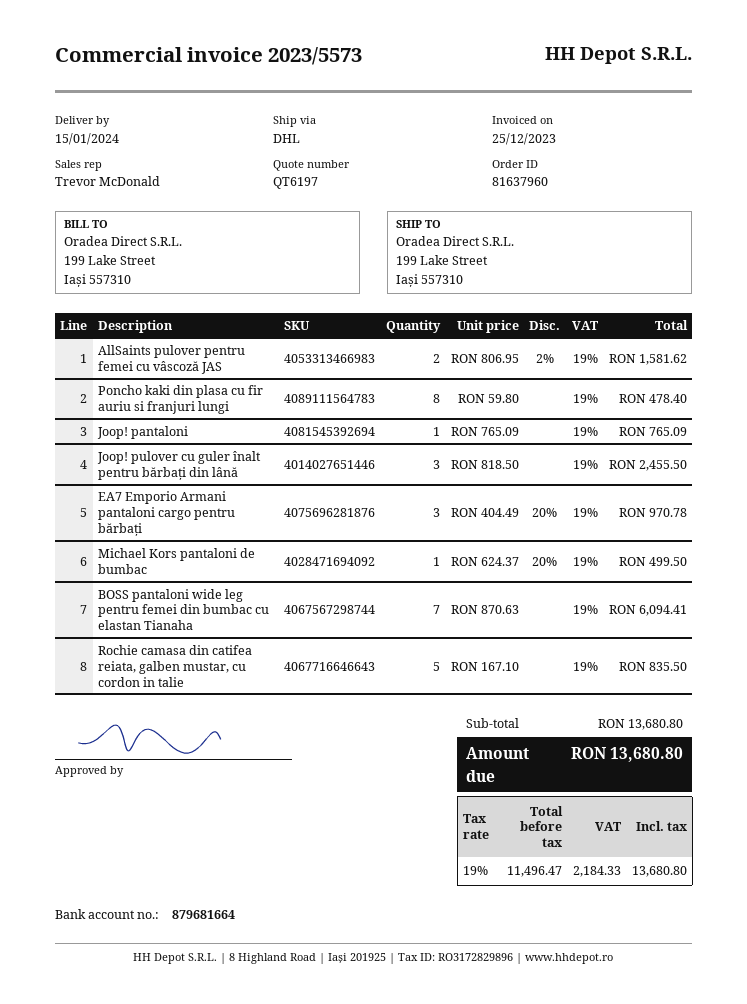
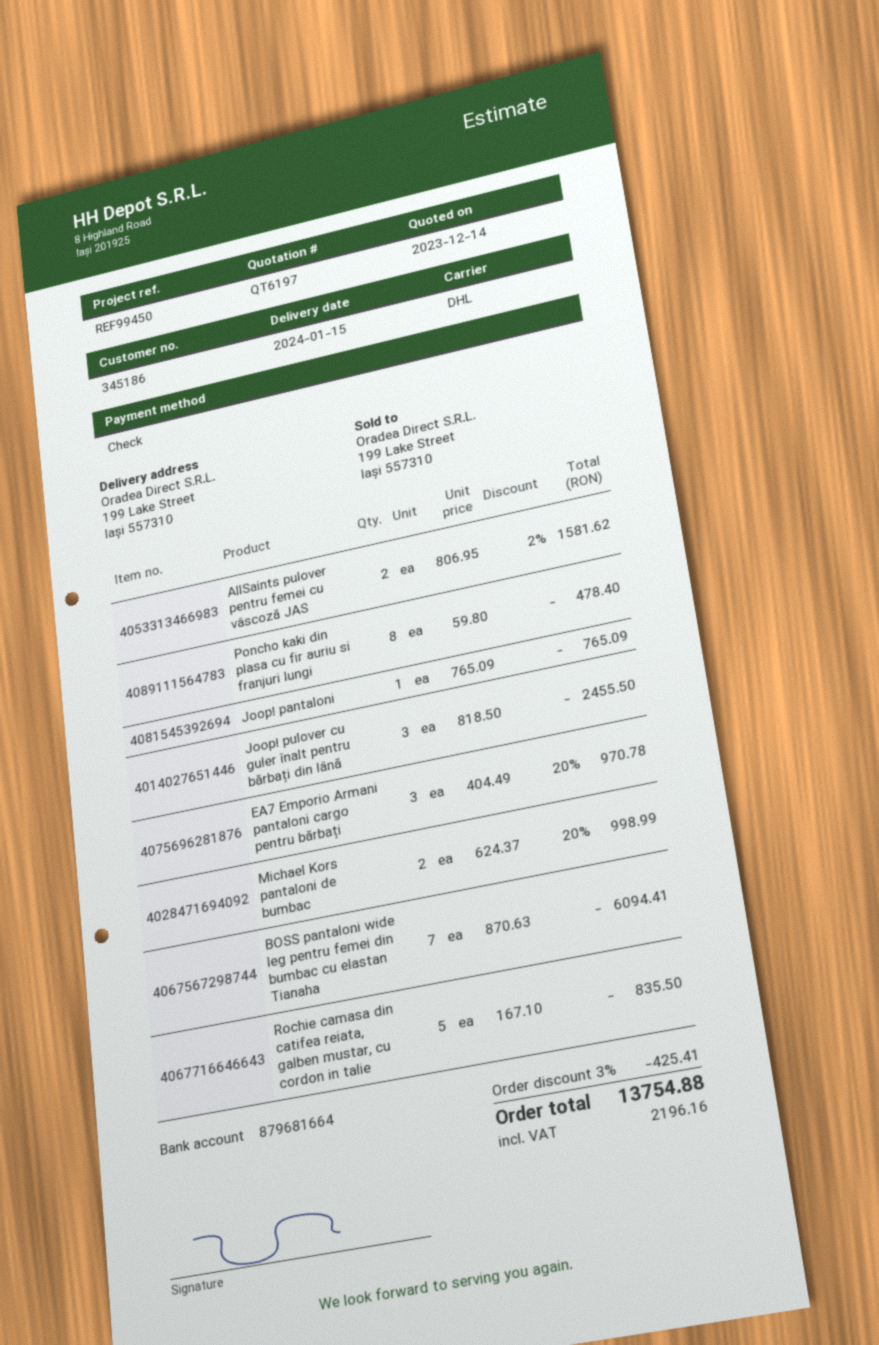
Michael Kors pantaloni de bumbac: 1 x 624.37 - 20% = 499.50 -> 2 x 624.37 - 20% = 998.99
discount: none -> 3% = 425.41
tax: 2184.33 -> 2196.16
total: 13680.80 -> 13754.88

